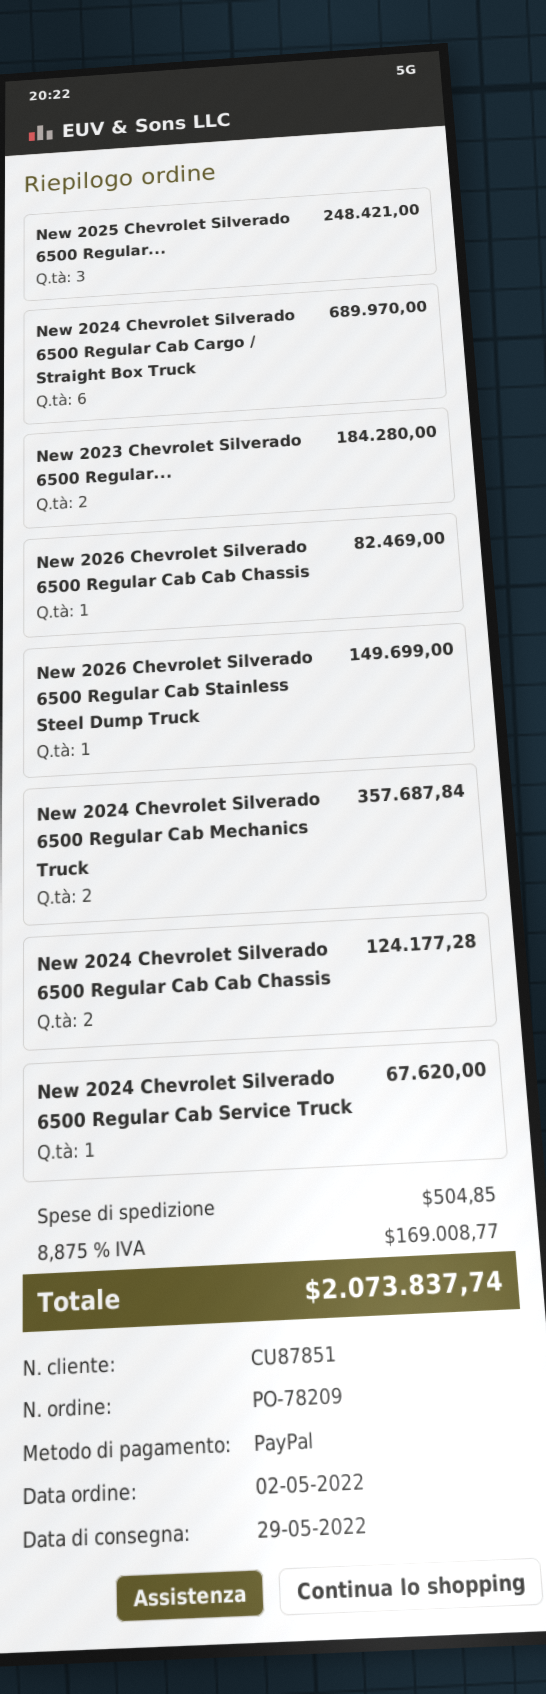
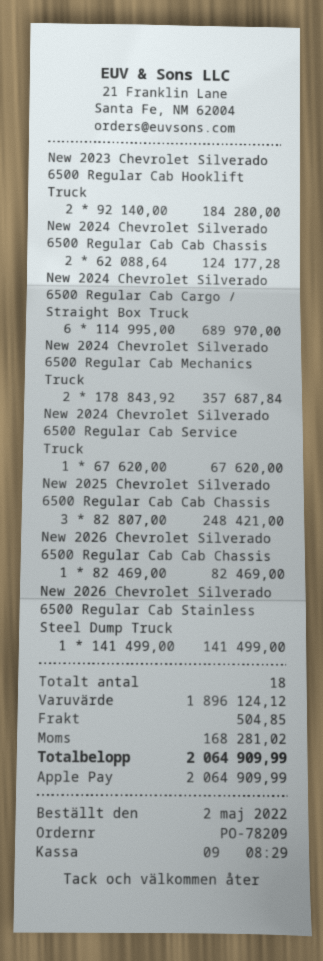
payment method: PayPal -> Apple Pay
New 2026 Chevrolet Silverado 6500 Regular Cab Stainless Steel Dump Truck: 1 for 149699.00 -> 1 for 141499.00
tax: 169008.77 -> 168281.02
total: 2073837.74 -> 2064909.99

